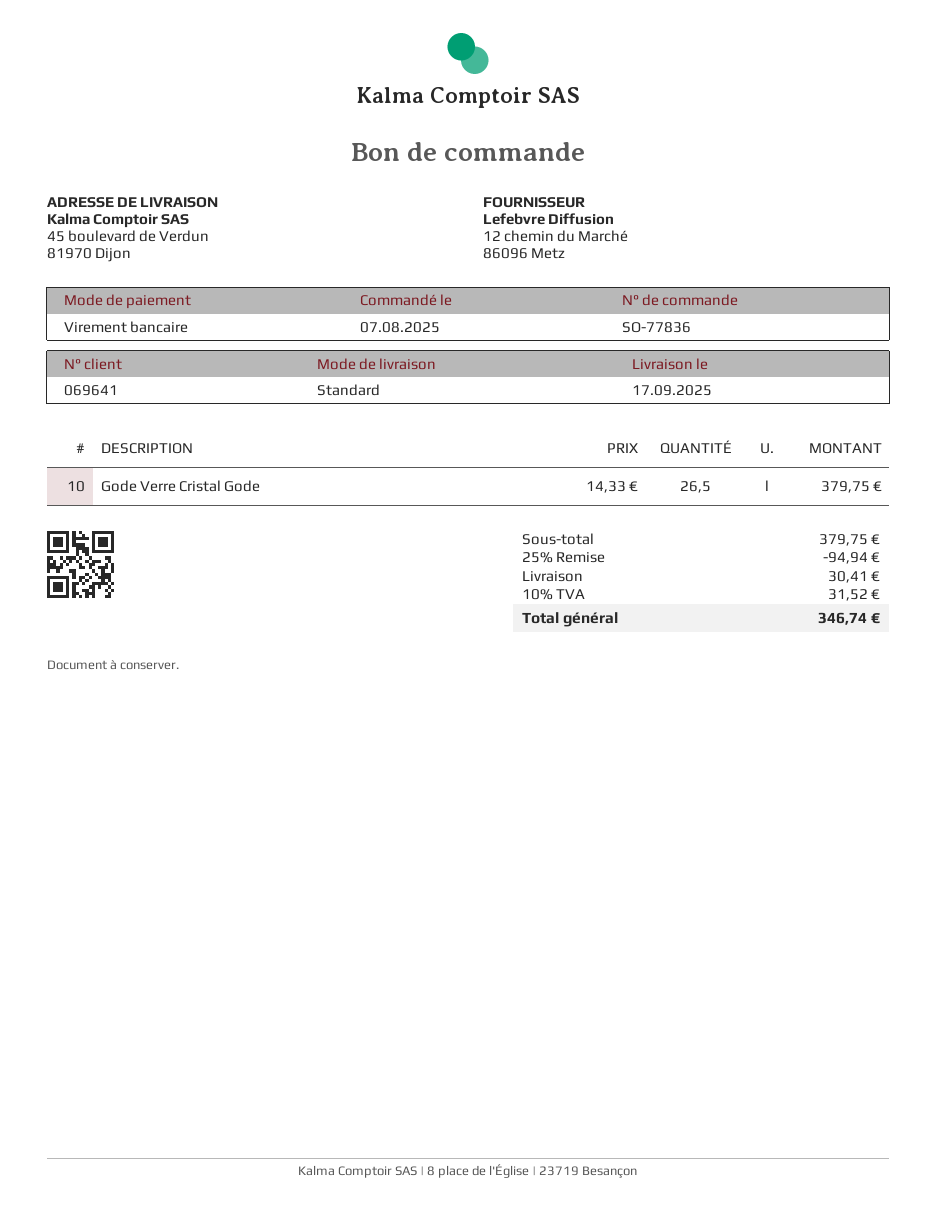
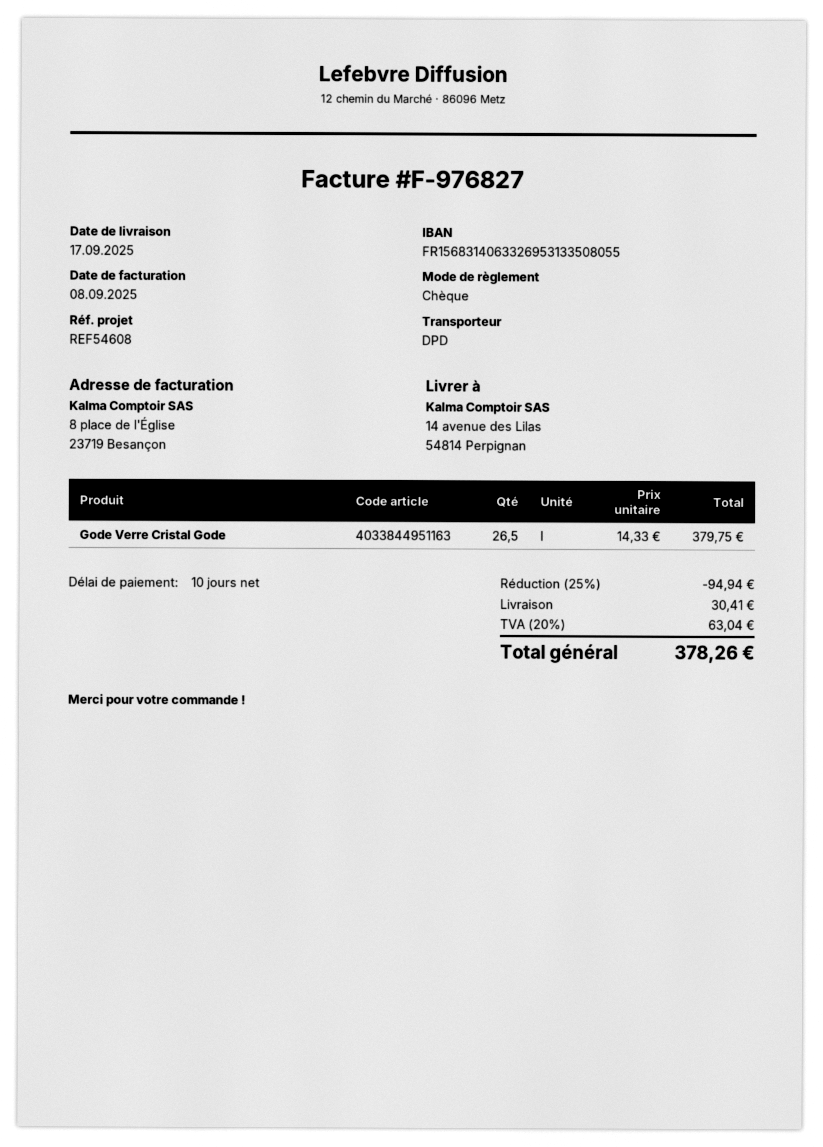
payment method: bank transfer -> cheque
shipping method: standard -> DPD
ship to: 45 boulevard de Verdun, 81970 Dijon -> 14 avenue des Lilas, 54814 Perpignan
tax: 10% = 31.52 -> 20% = 63.04
total: 346.74 -> 378.26

